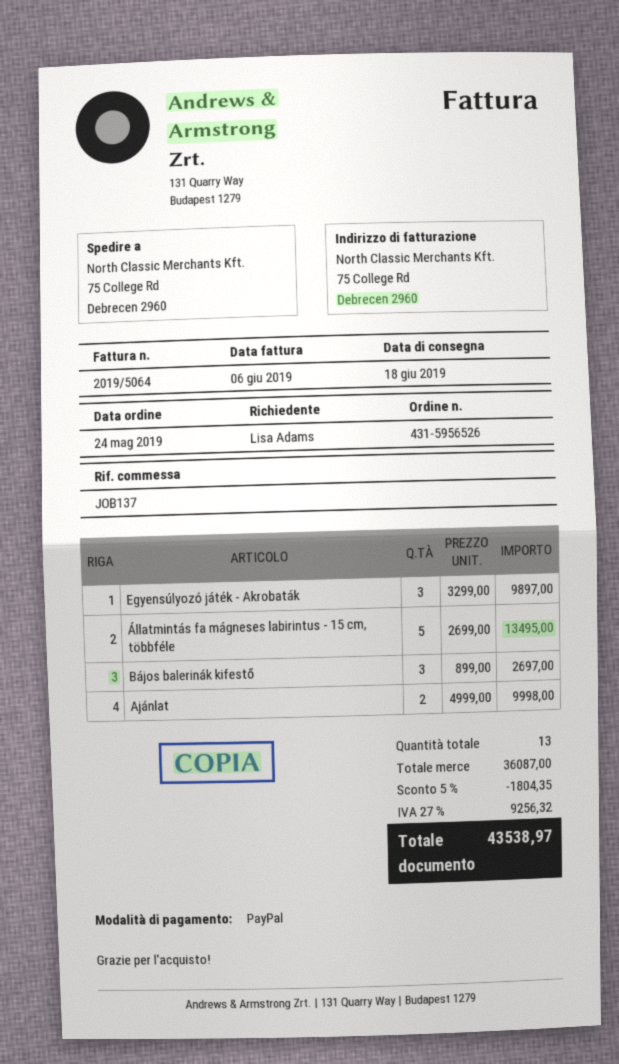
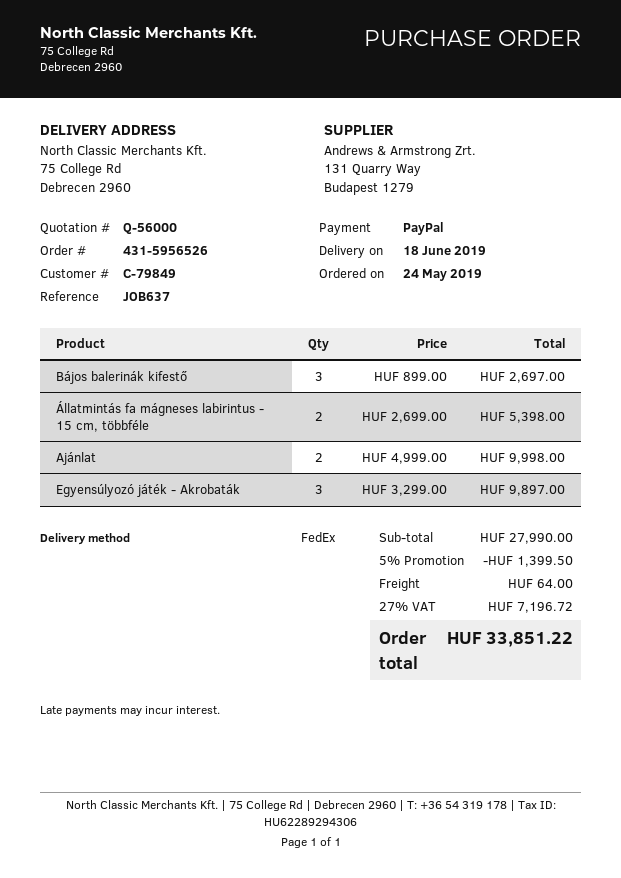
reference: JOB137 -> JOB637
Állatmintás fa mágneses labirintus - 15 cm, többféle: 5 x 2699.00 = 13495.00 -> 2 x 2699.00 = 5398.00
subtotal: 36087.00 -> 27990.00
discount: 5% = 1804.35 -> 5% = 1399.50
shipping: none -> 64.00
tax: 27% = 9256.32 -> 27% = 7196.72
total: 43538.97 -> 33851.22

